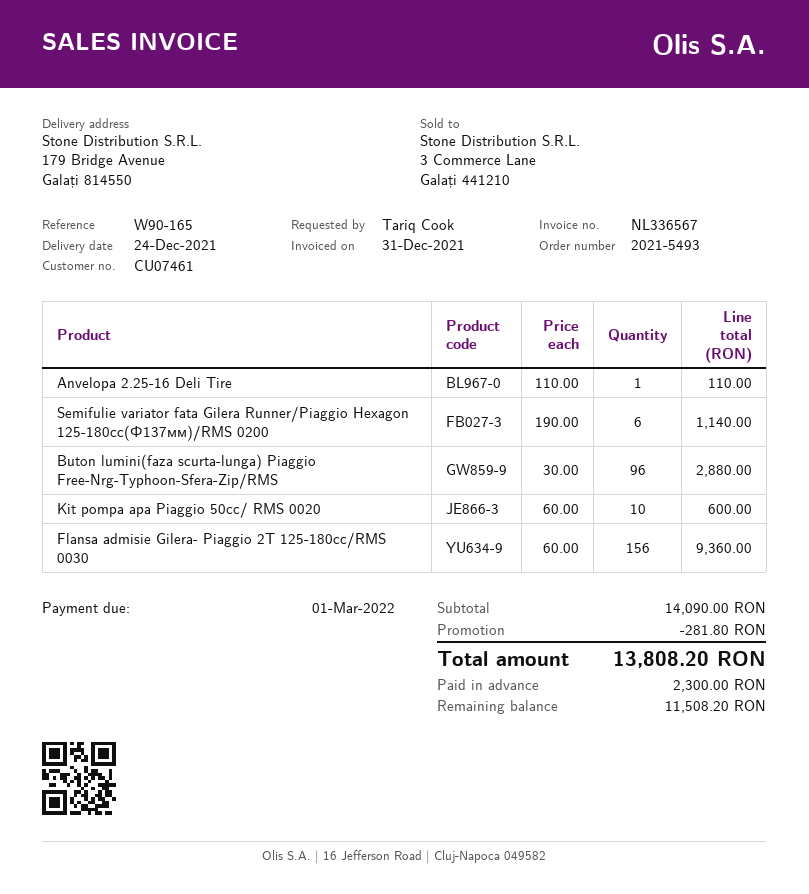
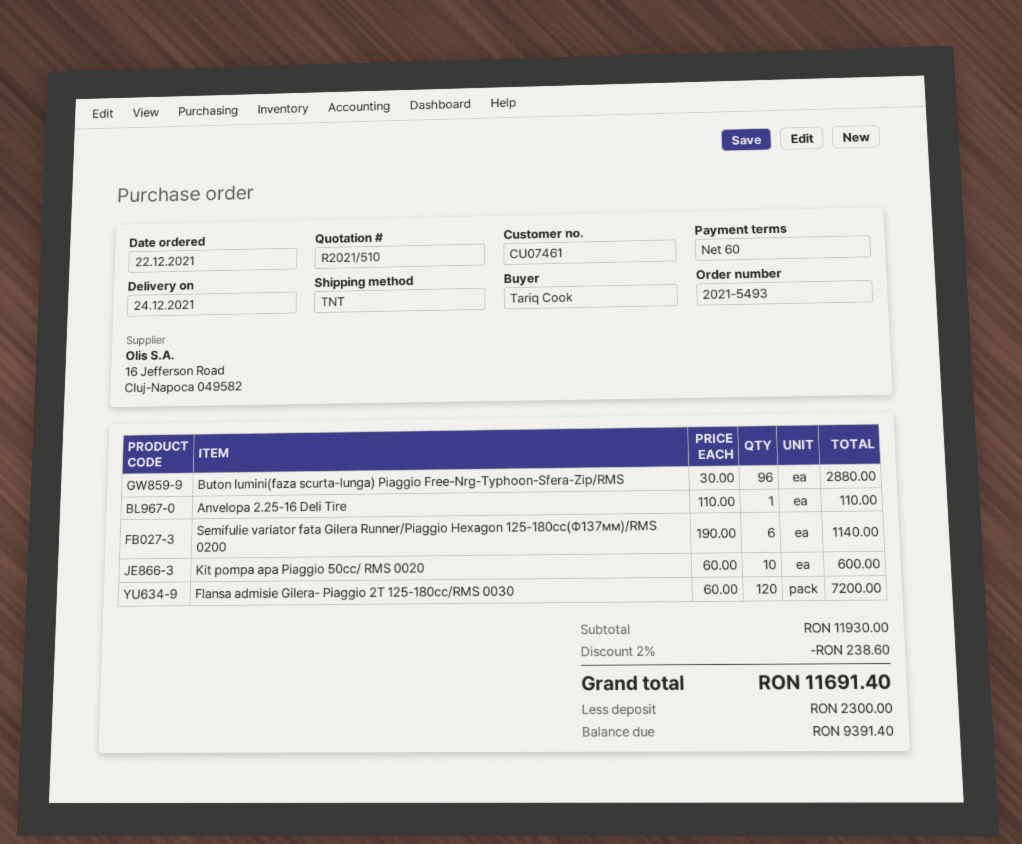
Flansa admisie Gilera- Piaggio 2T 125-180cc/RMS 0030: 156 x 60.00 = 9360.00 -> 120 x 60.00 = 7200.00
subtotal: 14090.00 -> 11930.00
discount: 281.80 -> 238.60
total: 13808.20 -> 11691.40
balance: 11508.20 -> 9391.40

